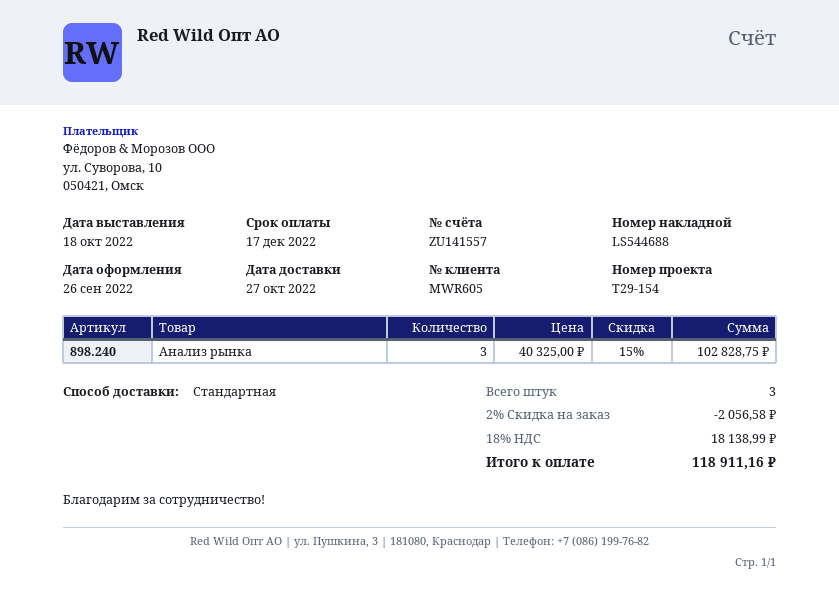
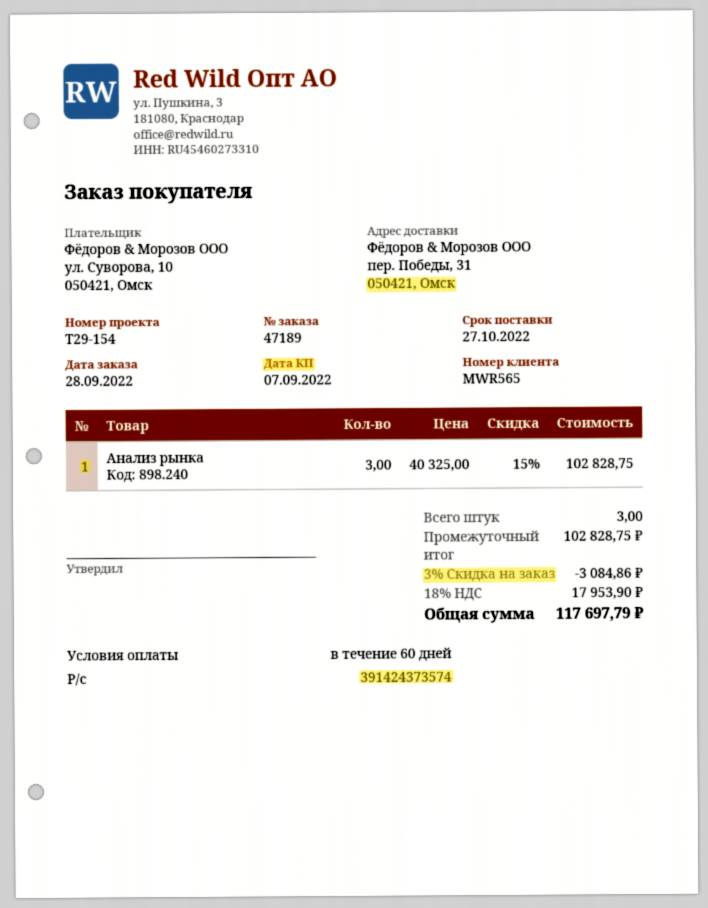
order date: 2022-09-26 -> 2022-09-28
customer number: MWR605 -> MWR565
discount: 2% = 2056.58 -> 3% = 3084.86
tax: 18% = 18138.99 -> 18% = 17953.90
total: 118911.16 -> 117697.79

